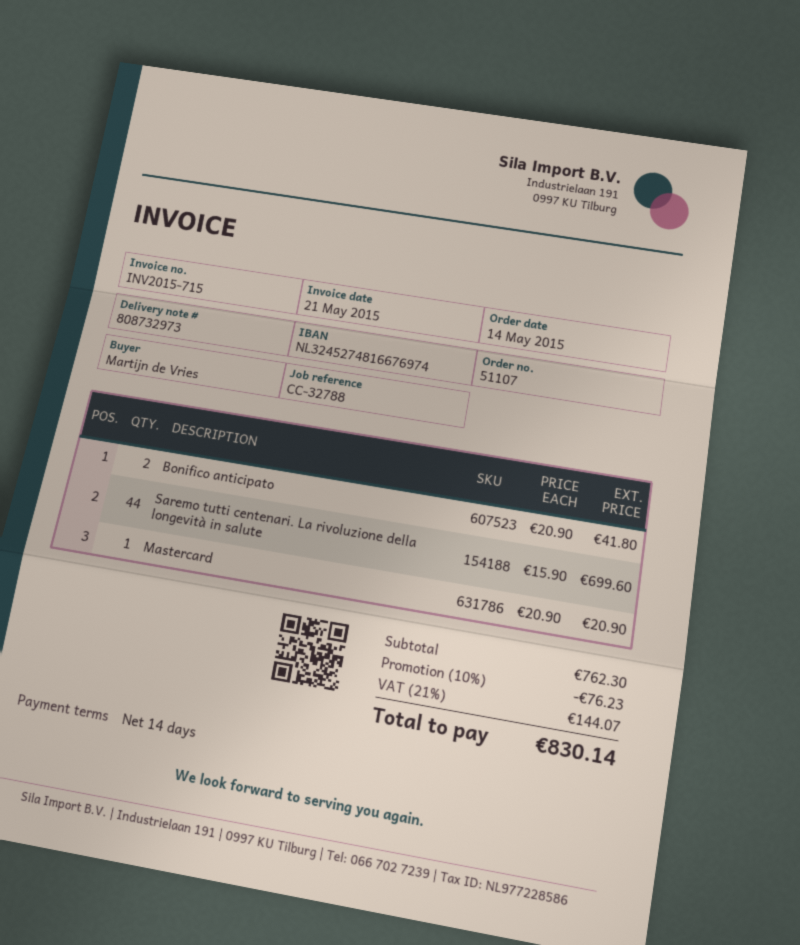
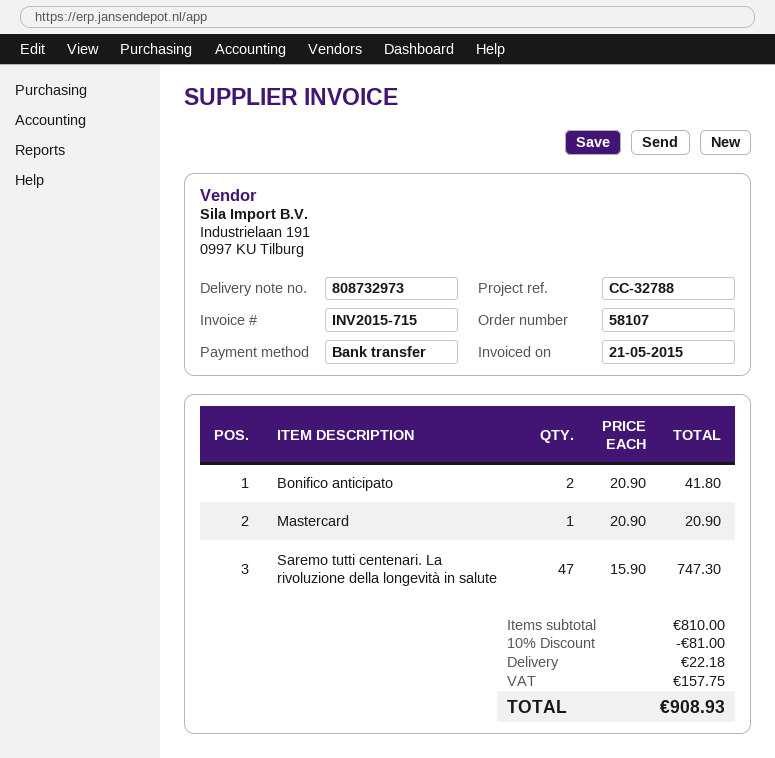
order number: 51107 -> 58107
Saremo tutti centenari. La rivoluzione della longevità in salute: 44 x 15.90 = 699.60 -> 47 x 15.90 = 747.30
subtotal: 762.30 -> 810.00
discount: 10% = 76.23 -> 10% = 81.00
shipping: none -> 22.18
tax: 144.07 -> 157.75
total: 830.14 -> 908.93

